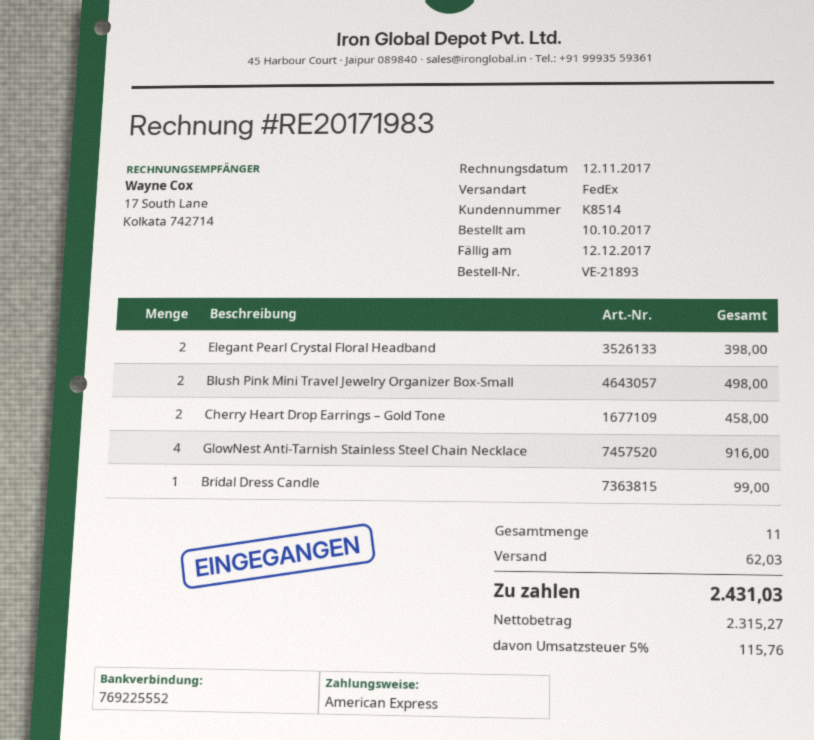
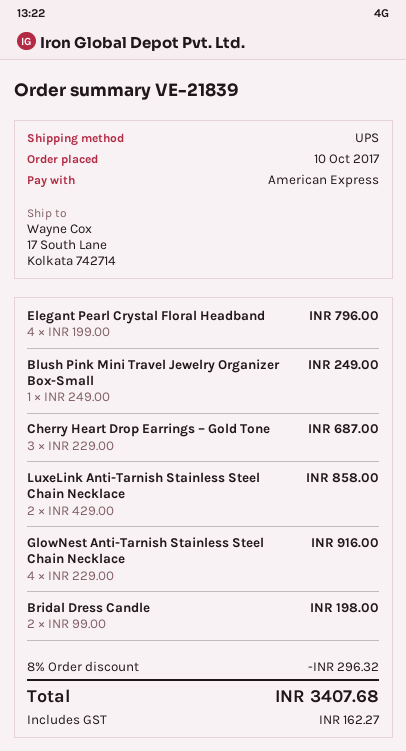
order number: VE-21893 -> VE-21839
shipping method: FedEx -> UPS
Elegant Pearl Crystal Floral Headband: 2 for 398.00 -> 4 for 796.00
Blush Pink Mini Travel Jewelry Organizer Box-Small: 2 for 498.00 -> 1 for 249.00
Cherry Heart Drop Earrings – Gold Tone: 2 for 458.00 -> 3 for 687.00
Bridal Dress Candle: 1 for 99.00 -> 2 for 198.00
LuxeLink Anti-Tarnish Stainless Steel Chain Necklace: none -> 2 for 858.00
discount: none -> 8% = 296.32
shipping: 62.03 -> none
tax: 115.76 -> 162.27
total: 2431.03 -> 3407.68

